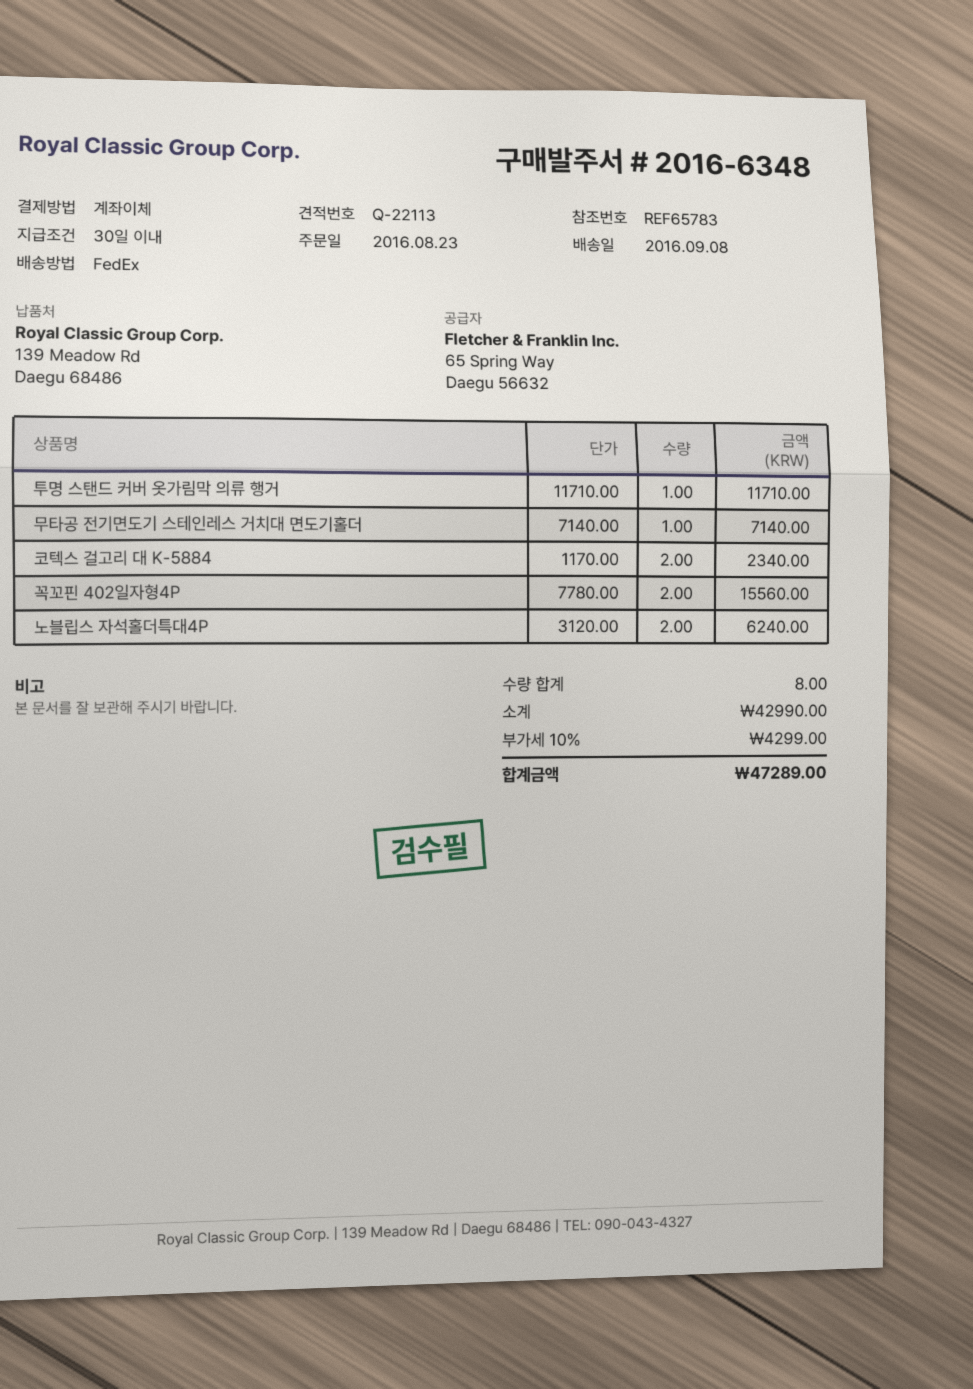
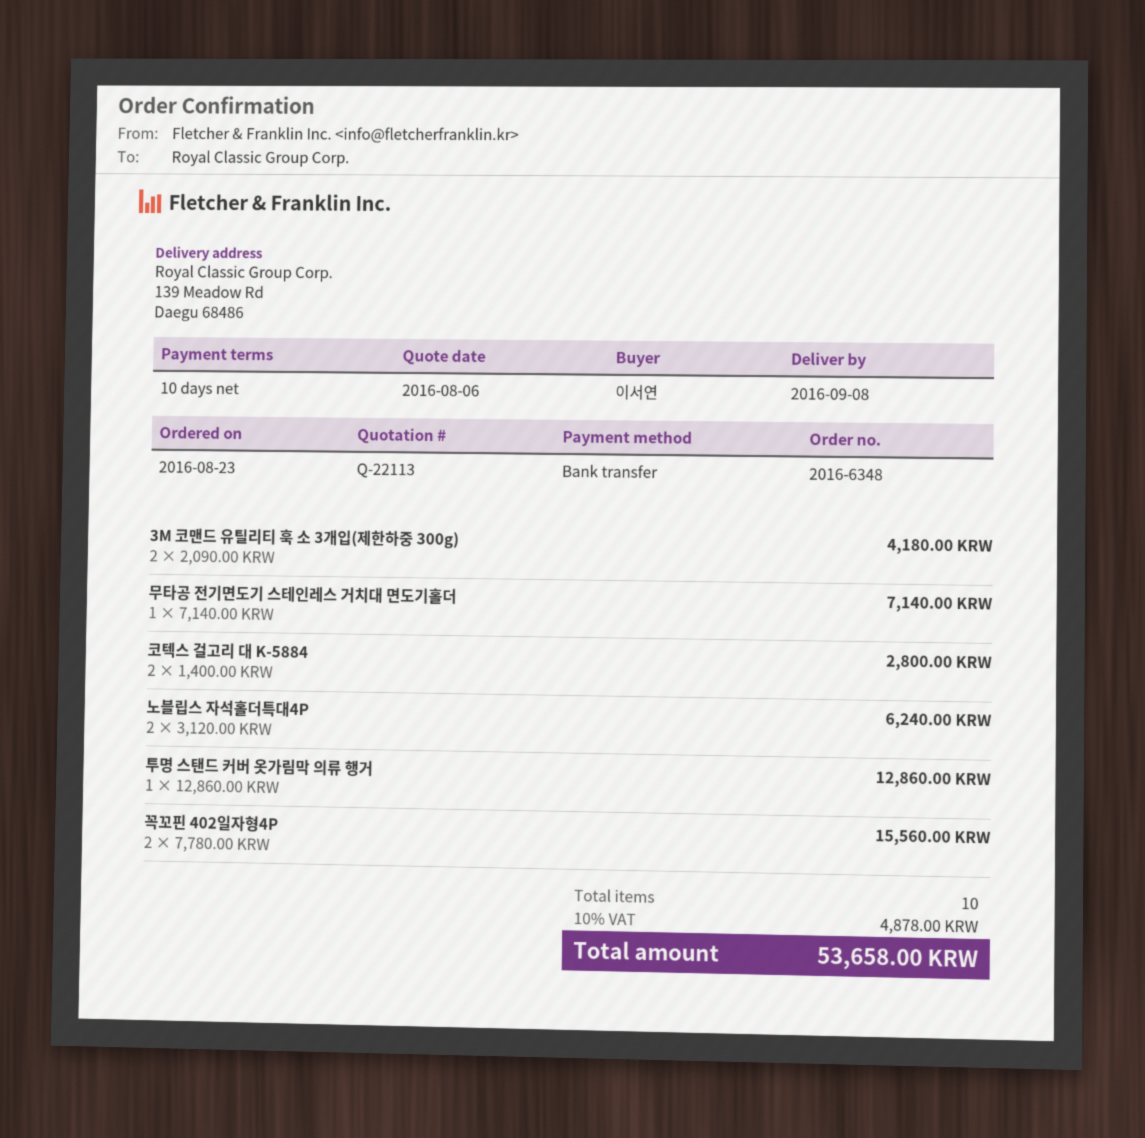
payment terms: 30 days -> 10 days
투명 스탠드 커버 옷가림막 의류 행거: 1 x 11710.00 = 11710.00 -> 1 x 12860.00 = 12860.00
코텍스 걸고리 대 K-5884: 2 x 1170.00 = 2340.00 -> 2 x 1400.00 = 2800.00
3M 코맨드 유틸리티 훅 소 3개입(제한하중 300g): none -> 2 x 2090.00 = 4180.00
total quantity: 8 -> 10
tax: 10% = 4299.00 -> 10% = 4878.00
total: 47289.00 -> 53658.00

